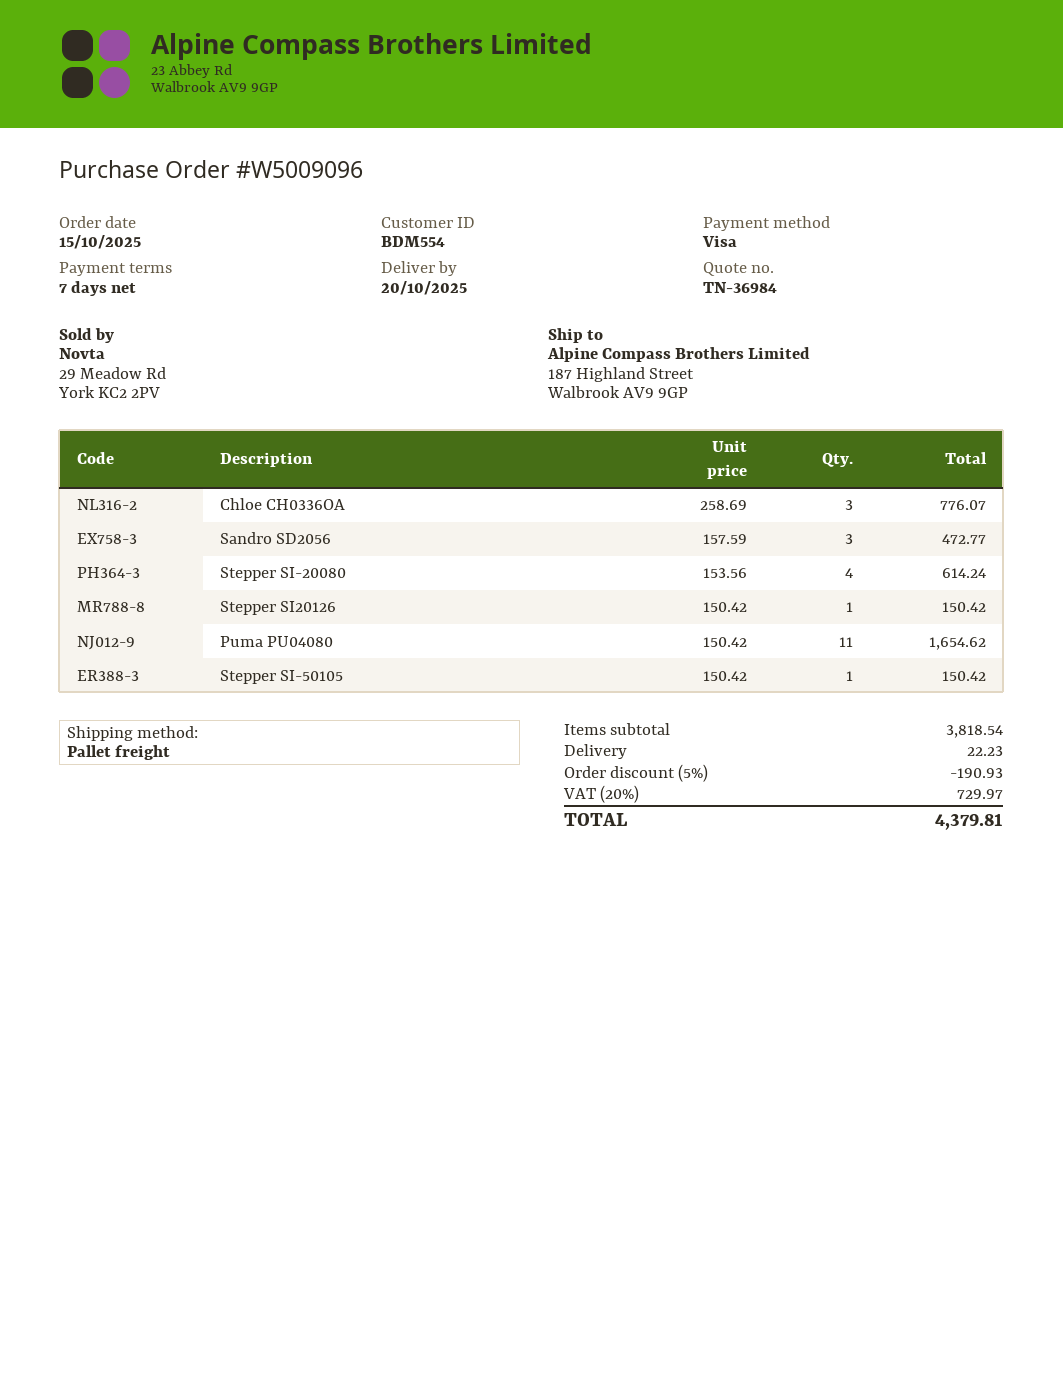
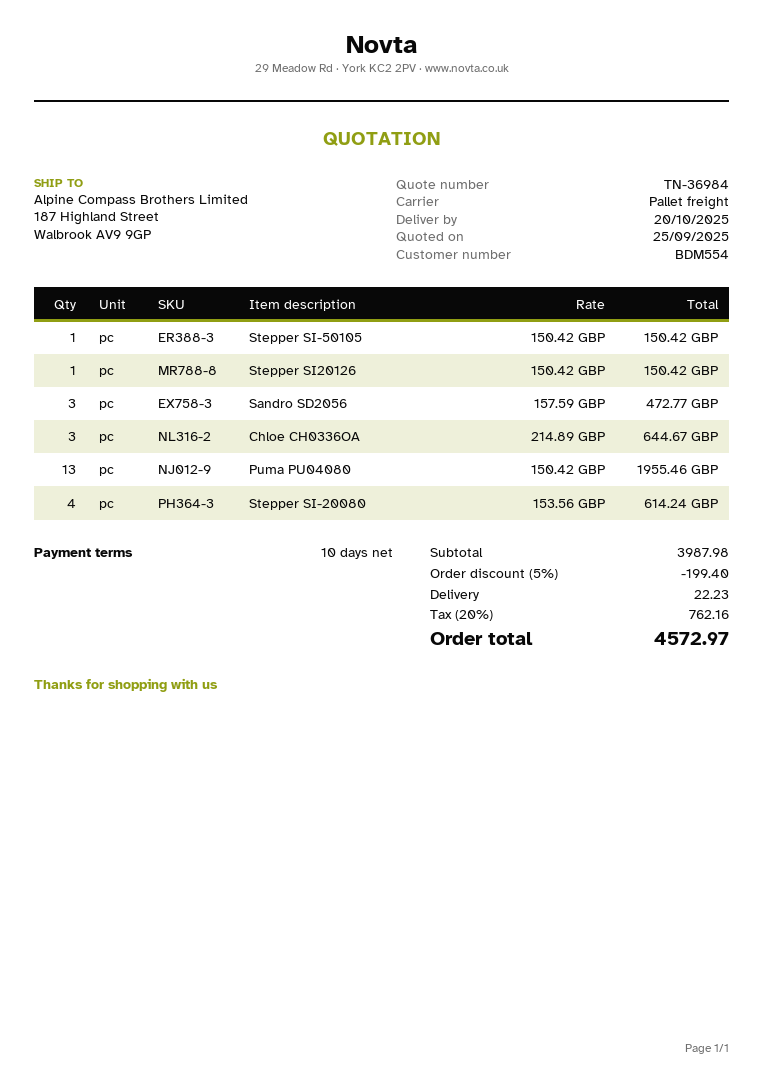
payment terms: 7 days -> 10 days
Chloe CH0336OA: 3 x 258.69 = 776.07 -> 3 x 214.89 = 644.67
Puma PU04080: 11 x 150.42 = 1654.62 -> 13 x 150.42 = 1955.46
subtotal: 3818.54 -> 3987.98
discount: 5% = 190.93 -> 5% = 199.40
tax: 20% = 729.97 -> 20% = 762.16
total: 4379.81 -> 4572.97

